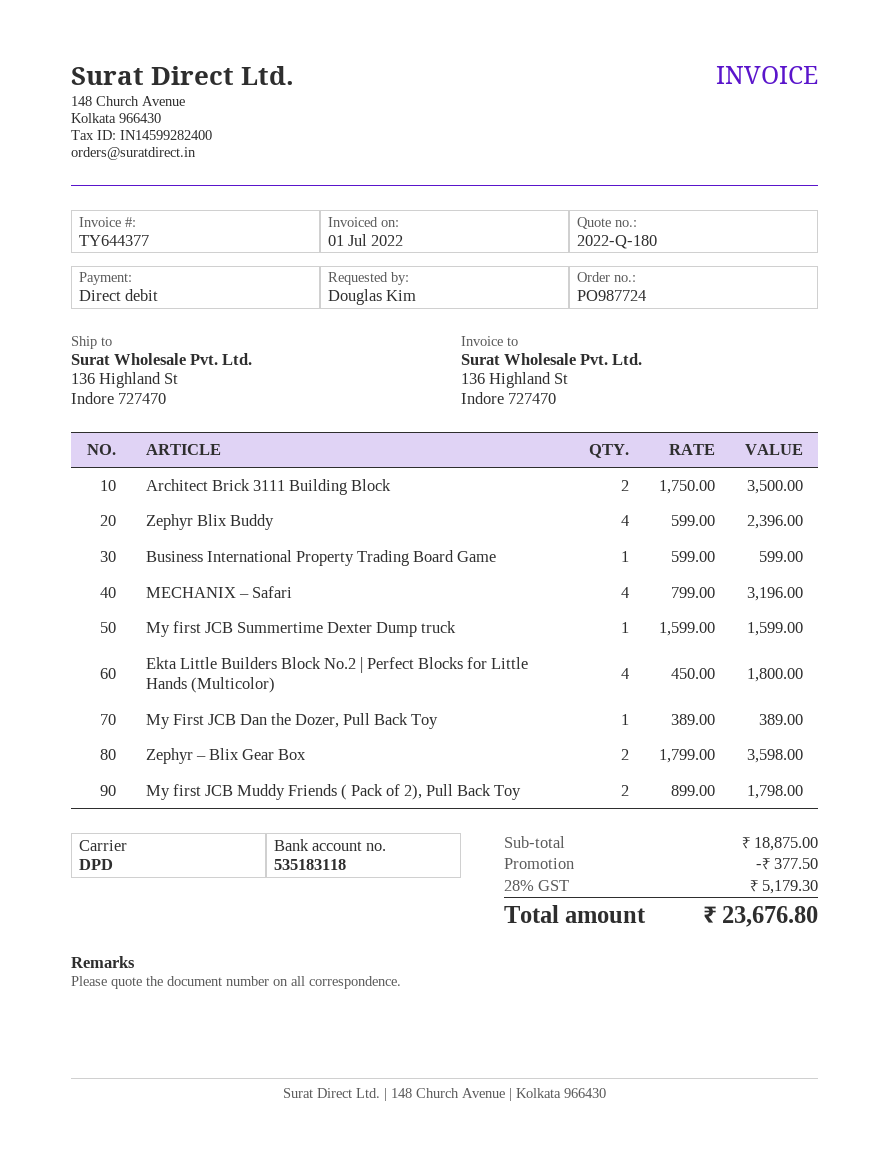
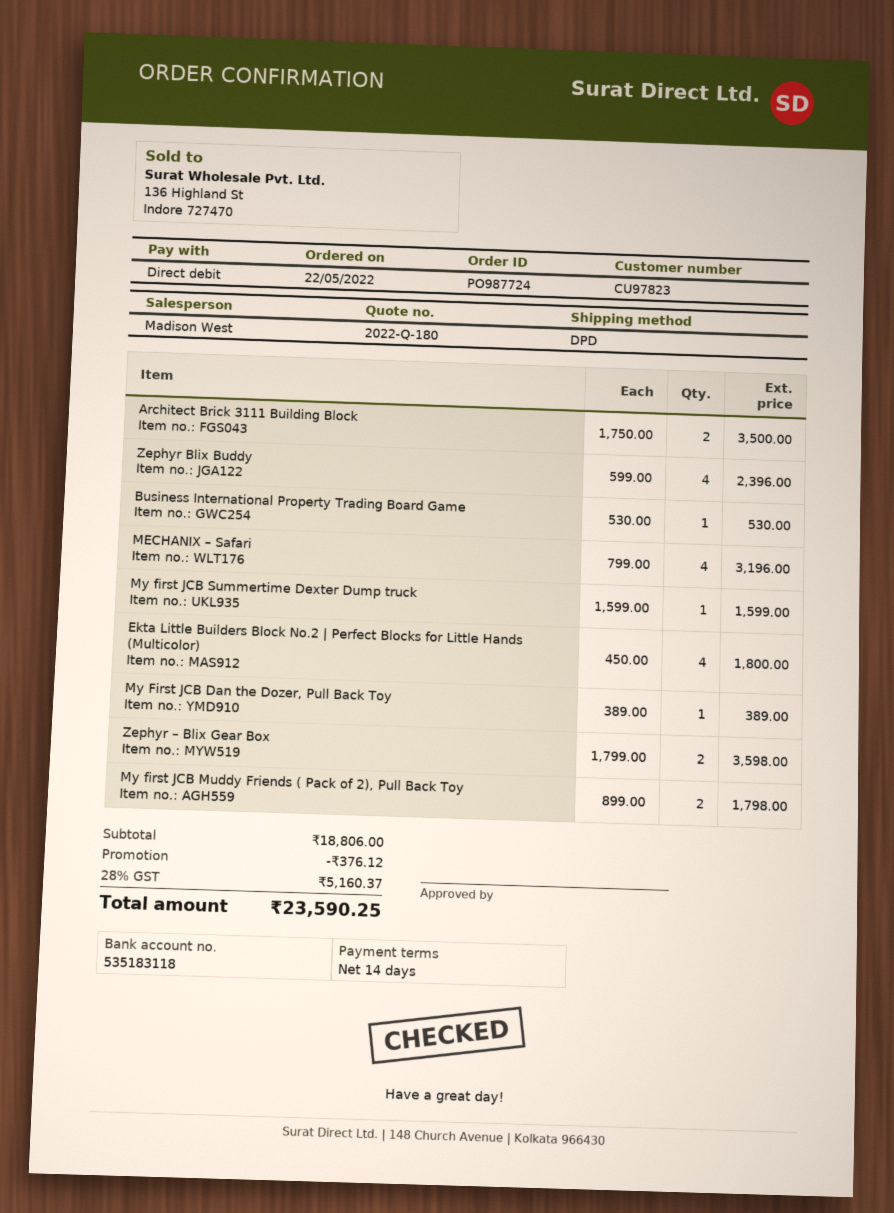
Business International Property Trading Board Game: 1 x 599.00 = 599.00 -> 1 x 530.00 = 530.00
subtotal: 18875.00 -> 18806.00
discount: 377.50 -> 376.12
tax: 28% = 5179.30 -> 28% = 5160.37
total: 23676.80 -> 23590.25

